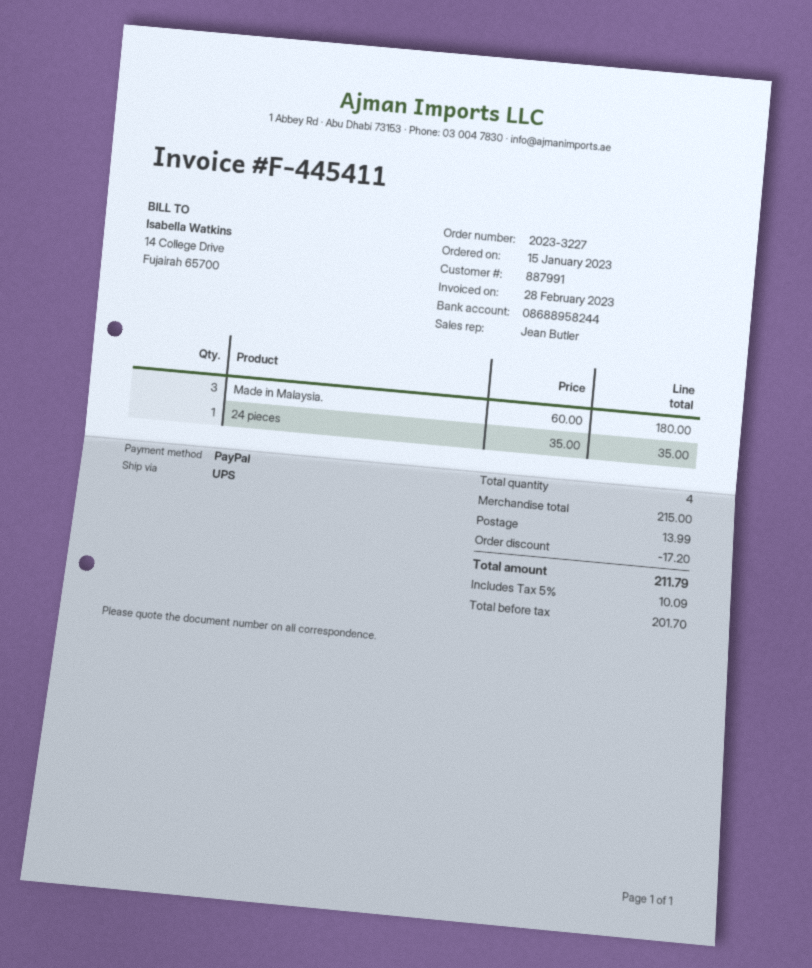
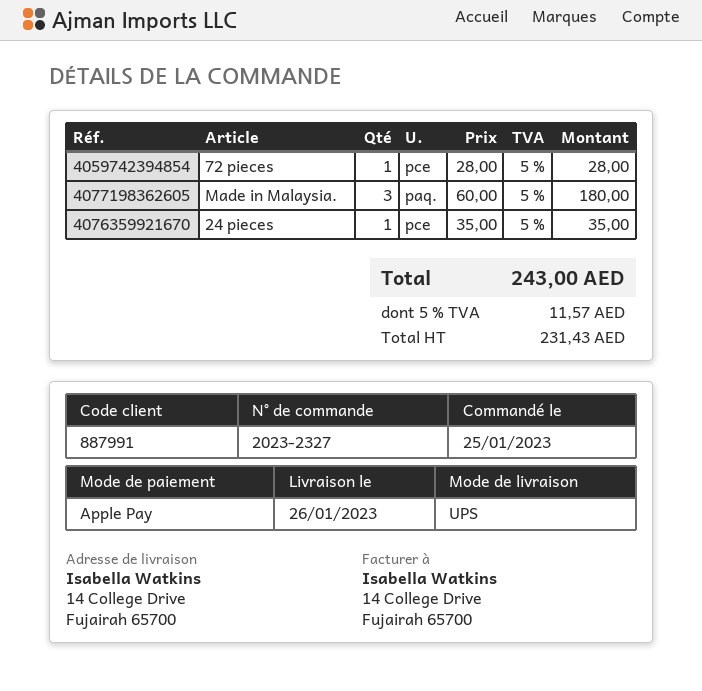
order number: 2023-3227 -> 2023-2327
order date: 2023-01-15 -> 2023-01-25
payment method: PayPal -> Apple Pay
72 pieces: none -> 1 x 28.00 = 28.00
discount: 17.20 -> none
shipping: 13.99 -> none
net: 201.70 -> 231.43
tax: 5% = 10.09 -> 5% = 11.57
total: 211.79 -> 243.00

